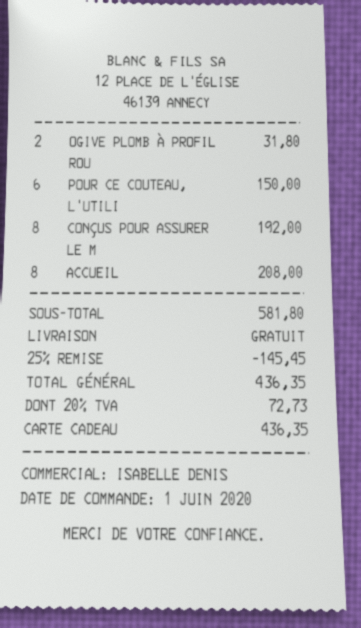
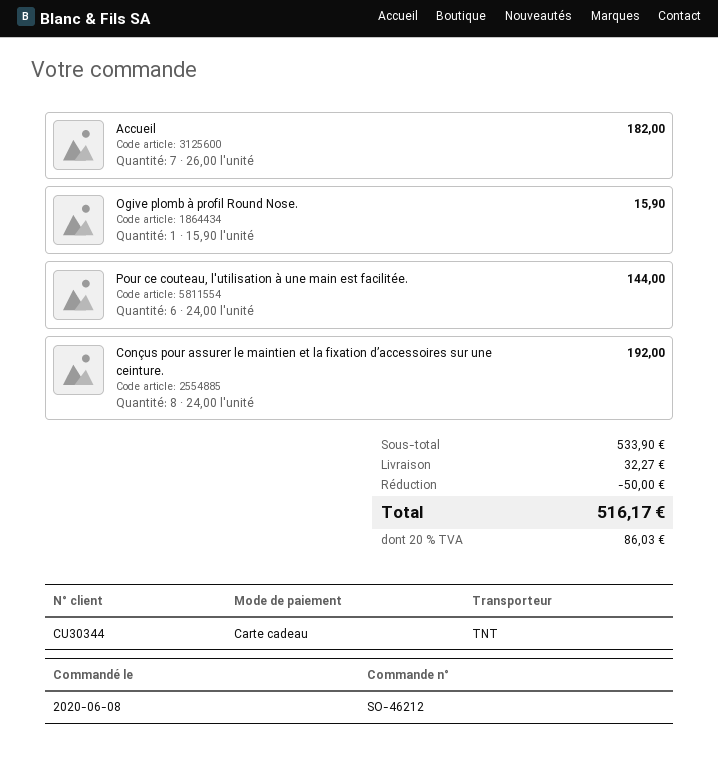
order date: 2020-06-01 -> 2020-06-08
OGIVE PLOMB À PROFIL ROU: 2 for 31.80 -> 1 for 15.90
POUR CE COUTEAU, L'UTILI: 6 for 150.00 -> 6 for 144.00
ACCUEIL: 8 for 208.00 -> 7 for 182.00
subtotal: 581.80 -> 533.90
discount: 145.45 -> 50.00
shipping: 0.00 -> 32.27
tax: 20% = 72.73 -> 20% = 86.03
total: 436.35 -> 516.17

